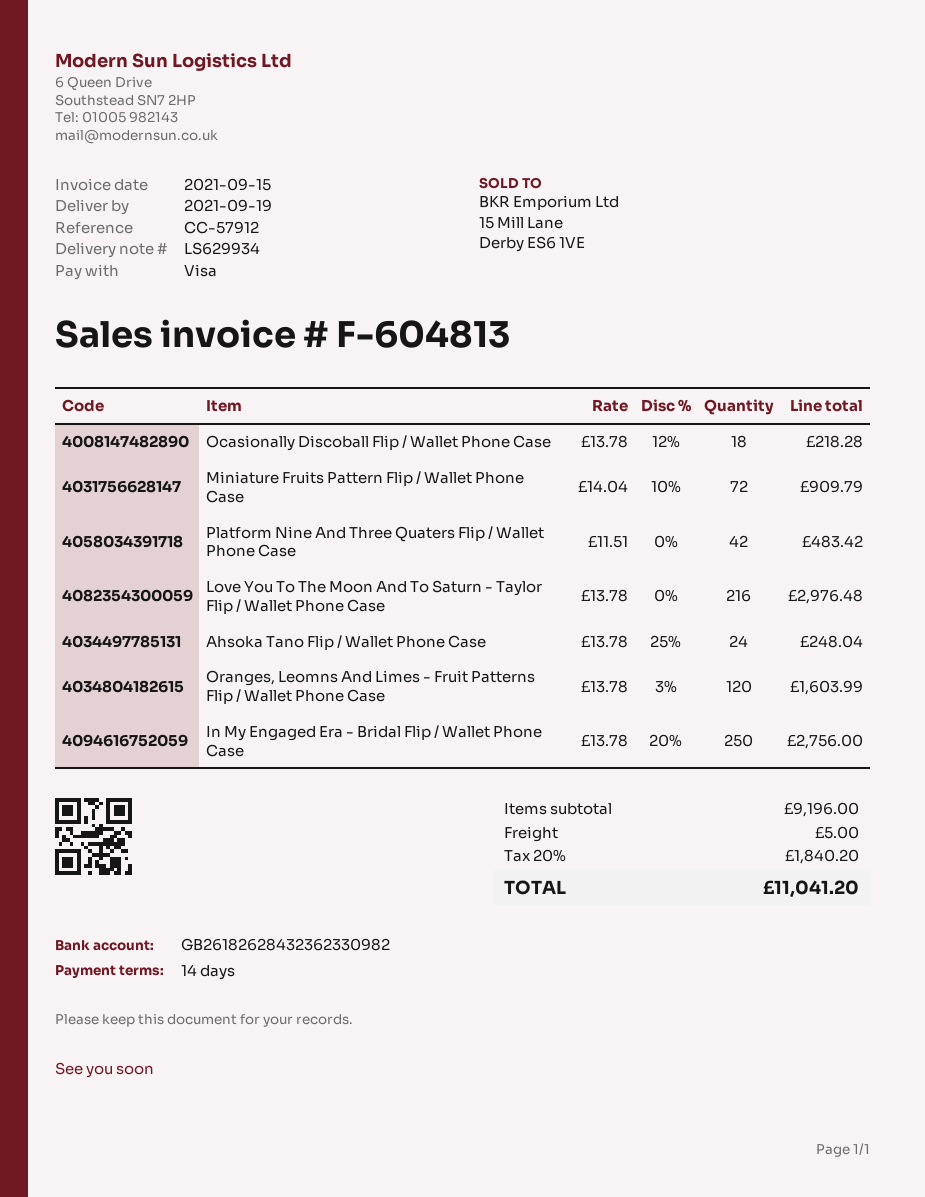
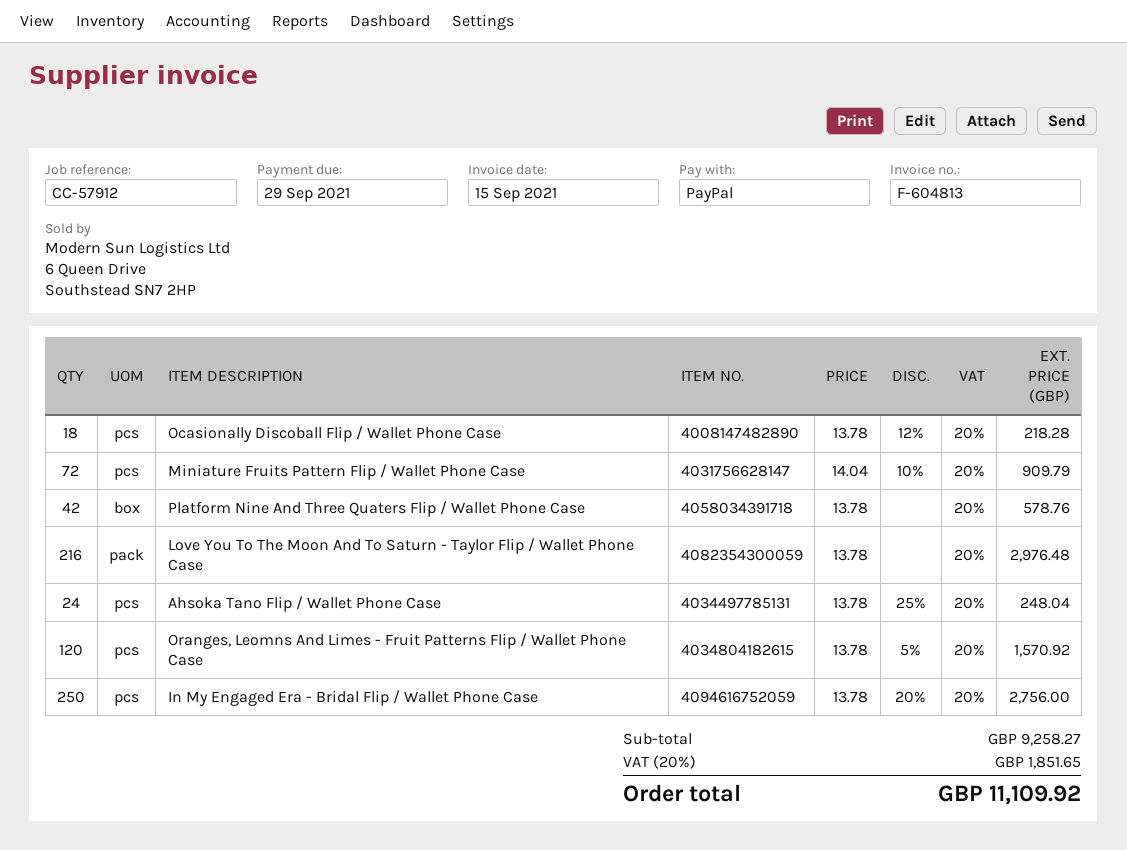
payment method: Visa -> PayPal
Platform Nine And Three Quaters Flip / Wallet Phone Case: 42 x 11.51 = 483.42 -> 42 x 13.78 = 578.76
Oranges, Leomns And Limes - Fruit Patterns Flip / Wallet Phone Case: 120 x 13.78 - 3% = 1603.99 -> 120 x 13.78 - 5% = 1570.92
subtotal: 9196.00 -> 9258.27
shipping: 5.00 -> none
tax: 20% = 1840.20 -> 20% = 1851.65
total: 11041.20 -> 11109.92

